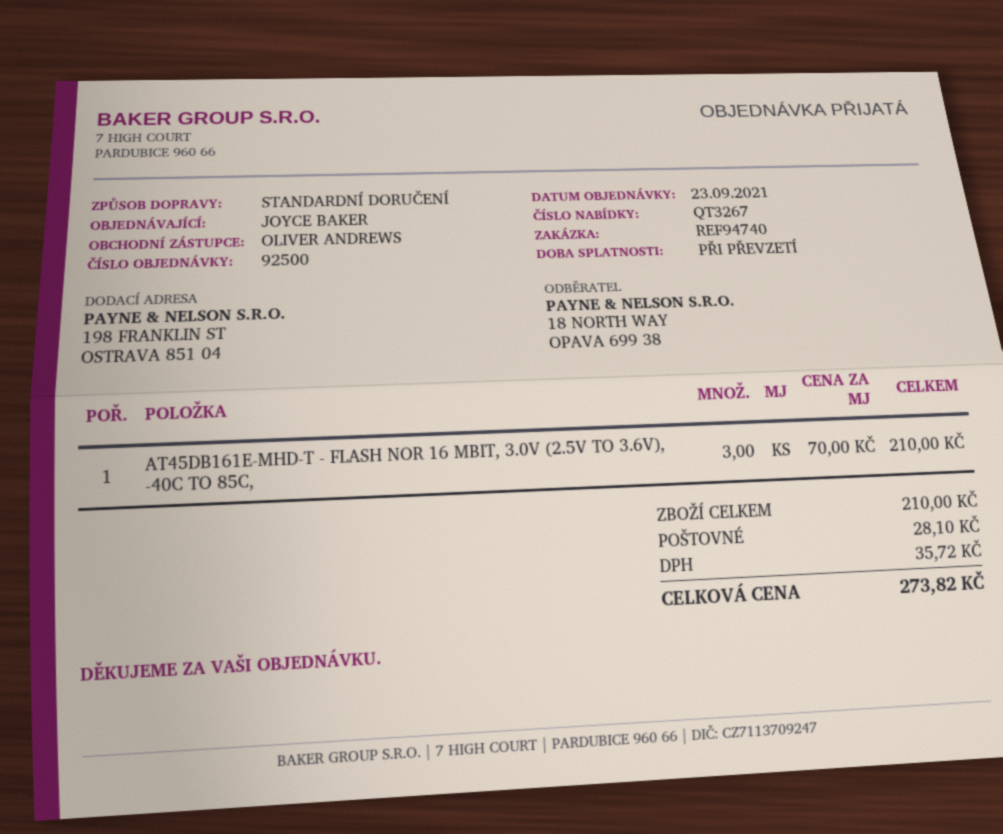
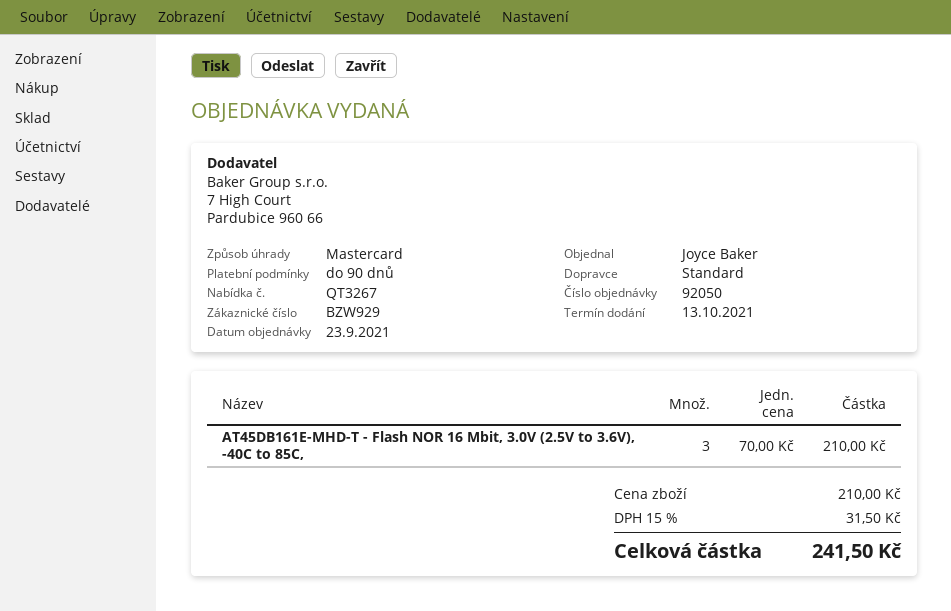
order number: 92500 -> 92050
payment terms: on receipt -> 90 days
shipping: 28.10 -> none
tax: 35.72 -> 31.50
total: 273.82 -> 241.50

